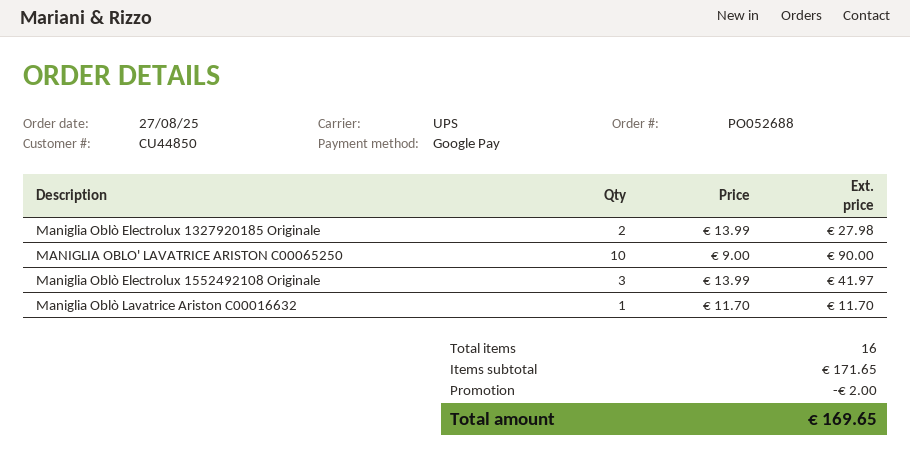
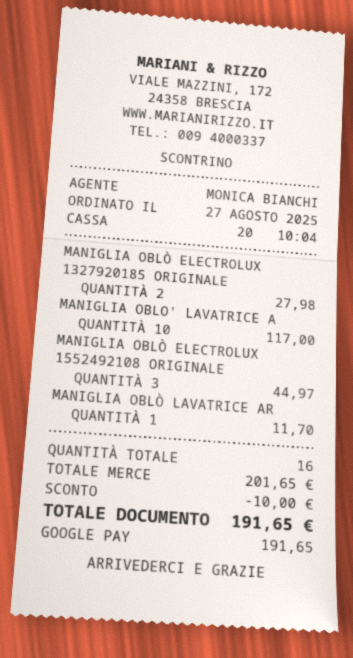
MANIGLIA OBLO' LAVATRICE ARISTON C00065250: 10 for 90.00 -> 10 for 117.00
Maniglia Oblò Electrolux 1552492108 Originale: 3 for 41.97 -> 3 for 44.97
subtotal: 171.65 -> 201.65
discount: 2.00 -> 10.00
total: 169.65 -> 191.65

